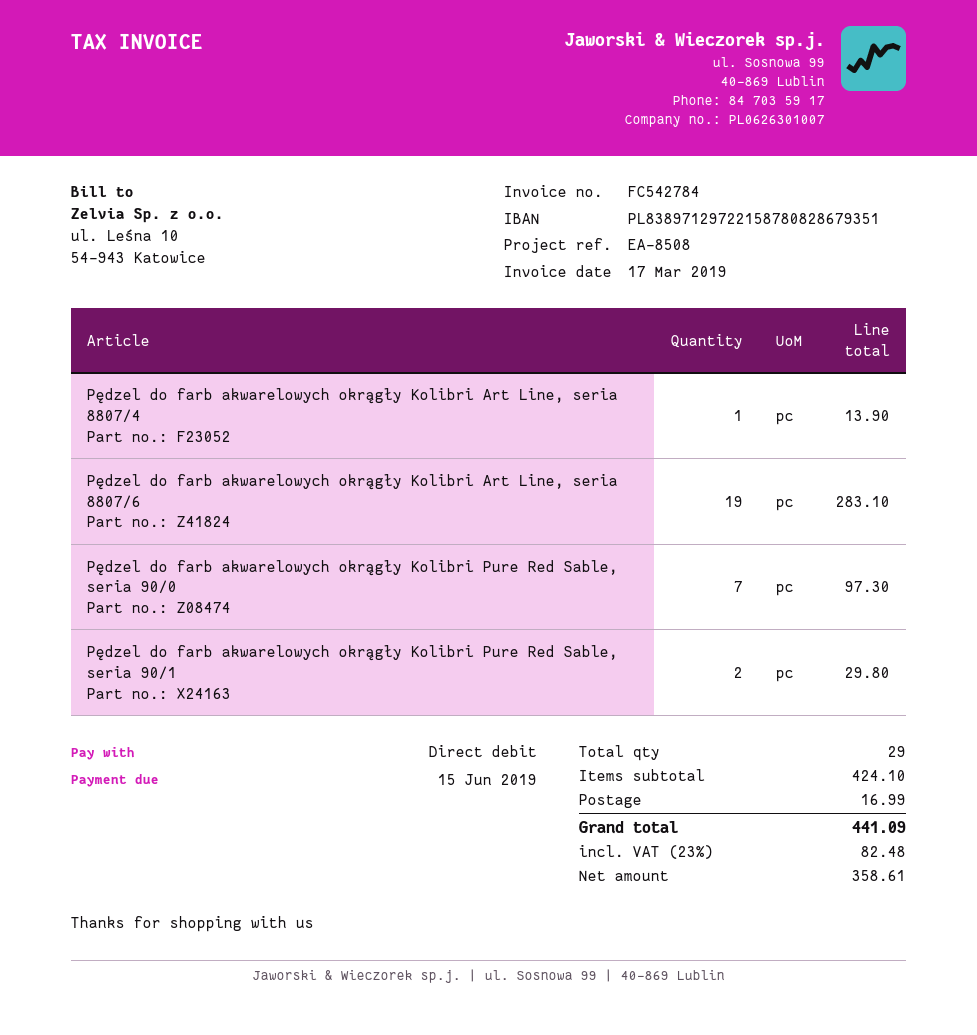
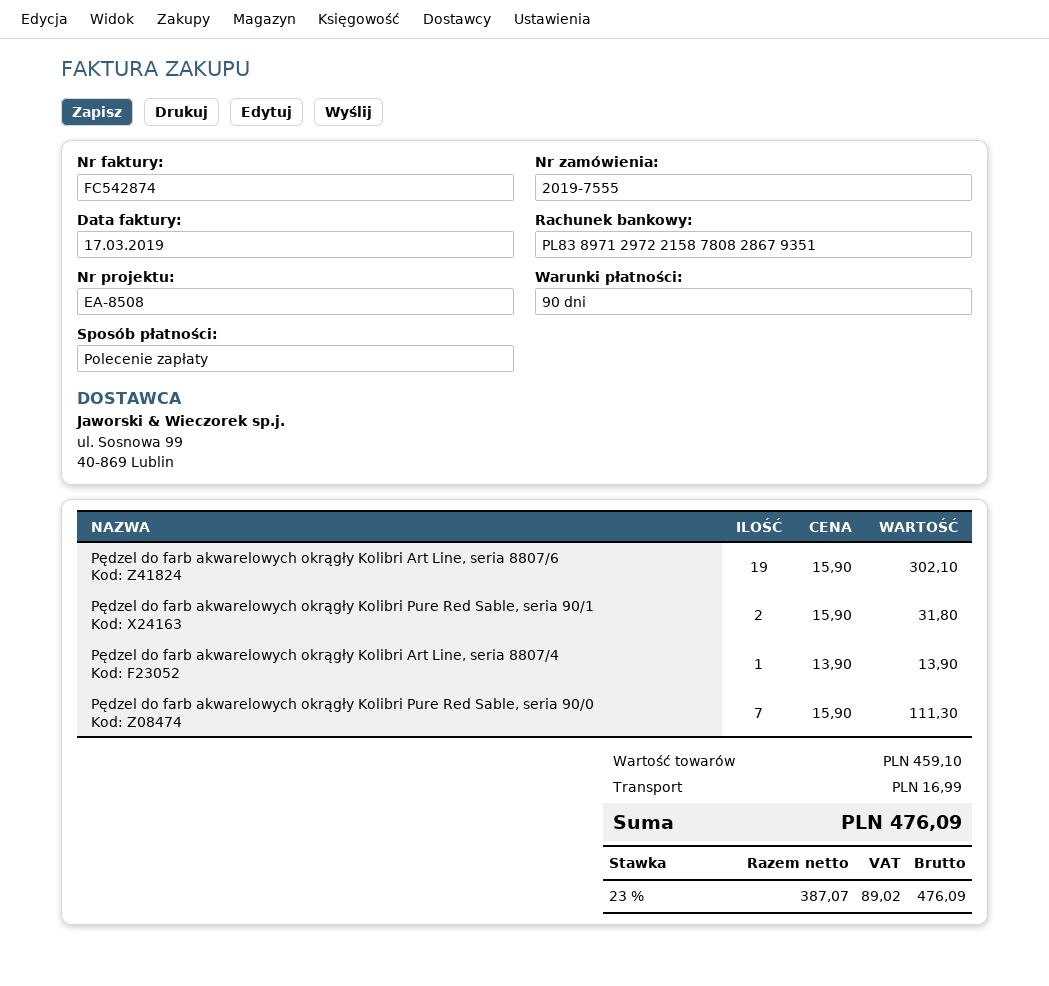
invoice number: FC542784 -> FC542874
Pędzel do farb akwarelowych okrągły Kolibri Art Line, seria 8807/6: 19 for 283.10 -> 19 for 302.10
Pędzel do farb akwarelowych okrągły Kolibri Pure Red Sable, seria 90/0: 7 for 97.30 -> 7 for 111.30
Pędzel do farb akwarelowych okrągły Kolibri Pure Red Sable, seria 90/1: 2 for 29.80 -> 2 for 31.80
subtotal: 424.10 -> 459.10
net: 358.61 -> 387.07
tax: 23% = 82.48 -> 23% = 89.02
total: 441.09 -> 476.09

